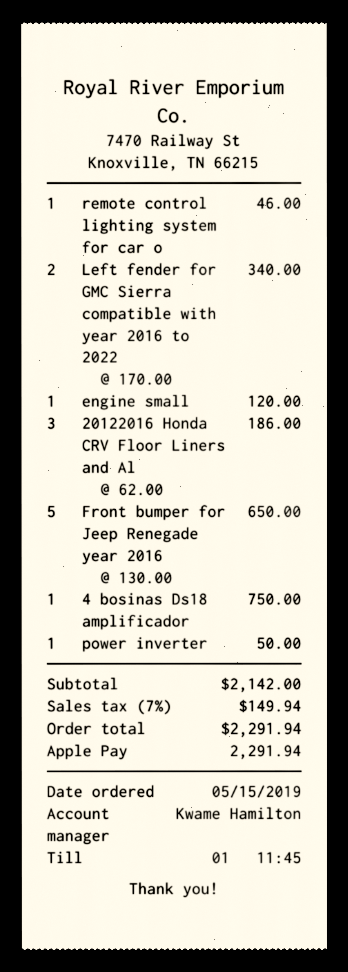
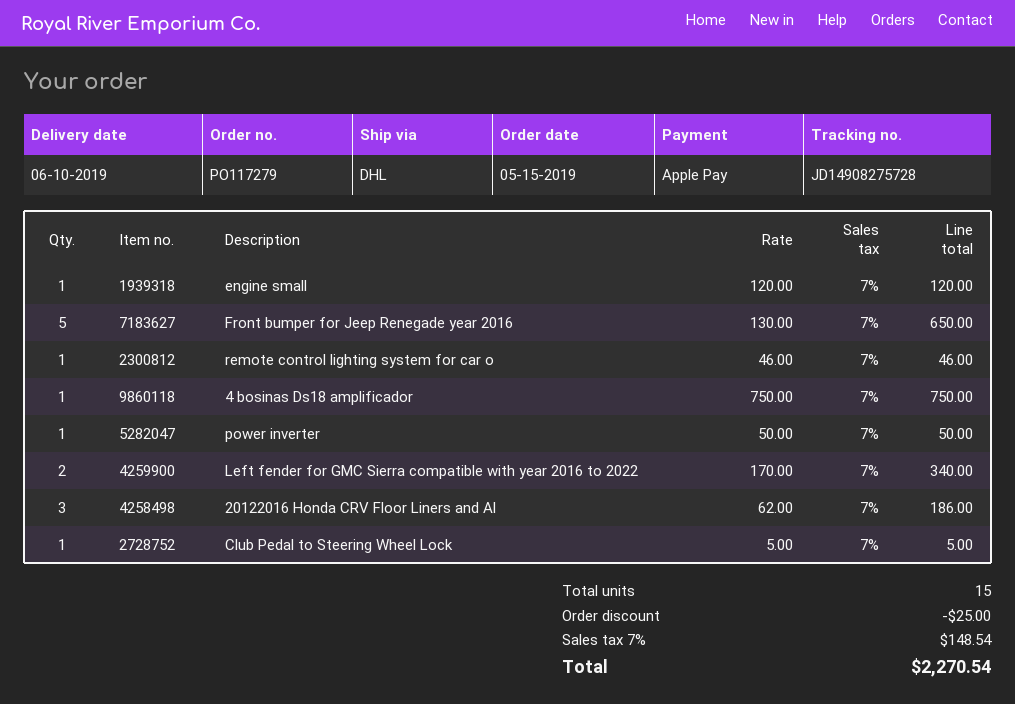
Club Pedal to Steering Wheel Lock: none -> 1 x 5.00 = 5.00
discount: none -> 25.00
tax: 7% = 149.94 -> 7% = 148.54
total: 2291.94 -> 2270.54

